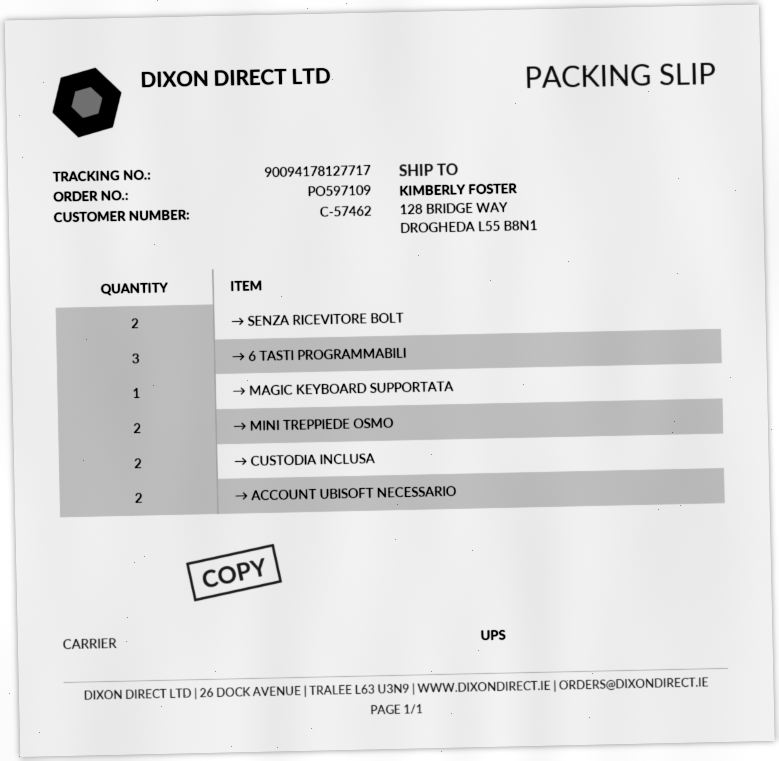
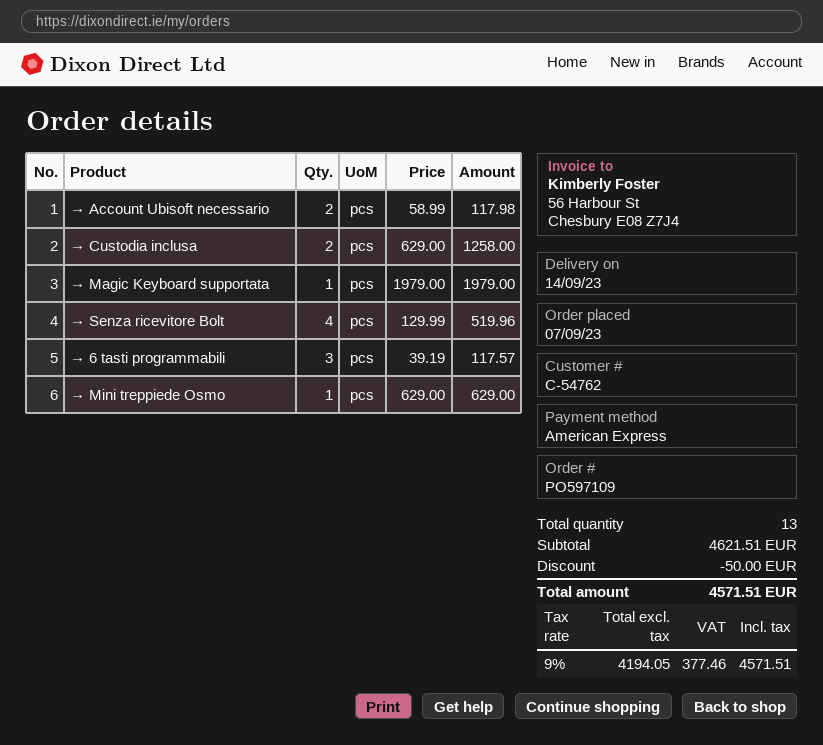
customer number: C-57462 -> C-54762
→ SENZA RICEVITORE BOLT: 2 -> 4
→ MINI TREPPIEDE OSMO: 2 -> 1

